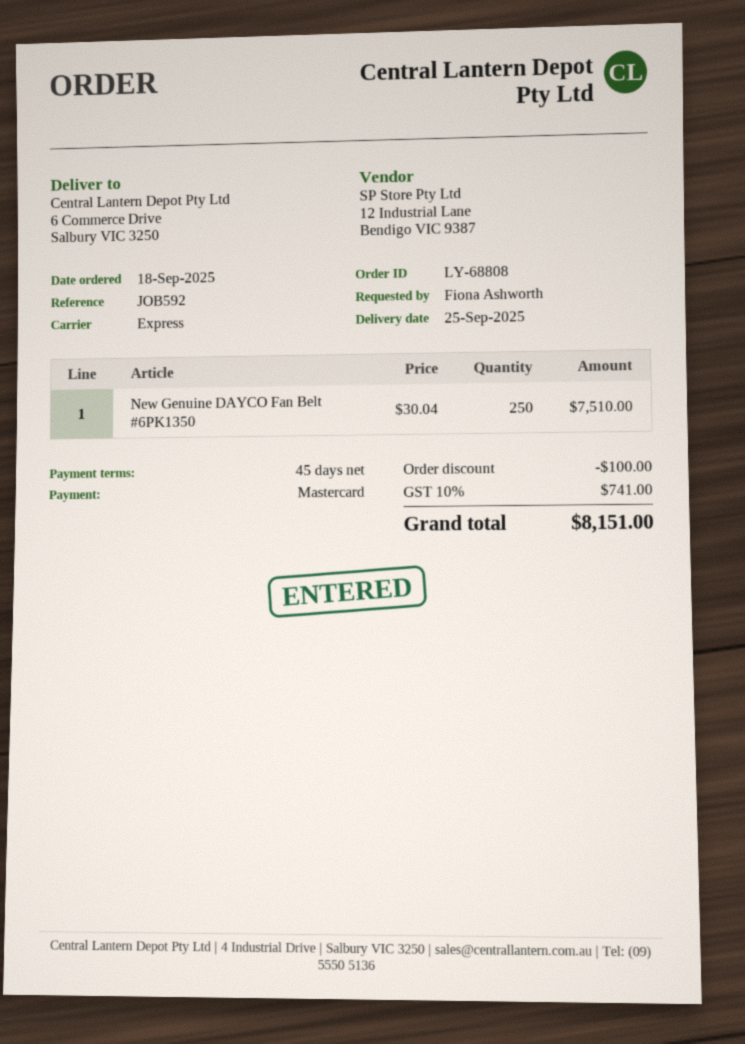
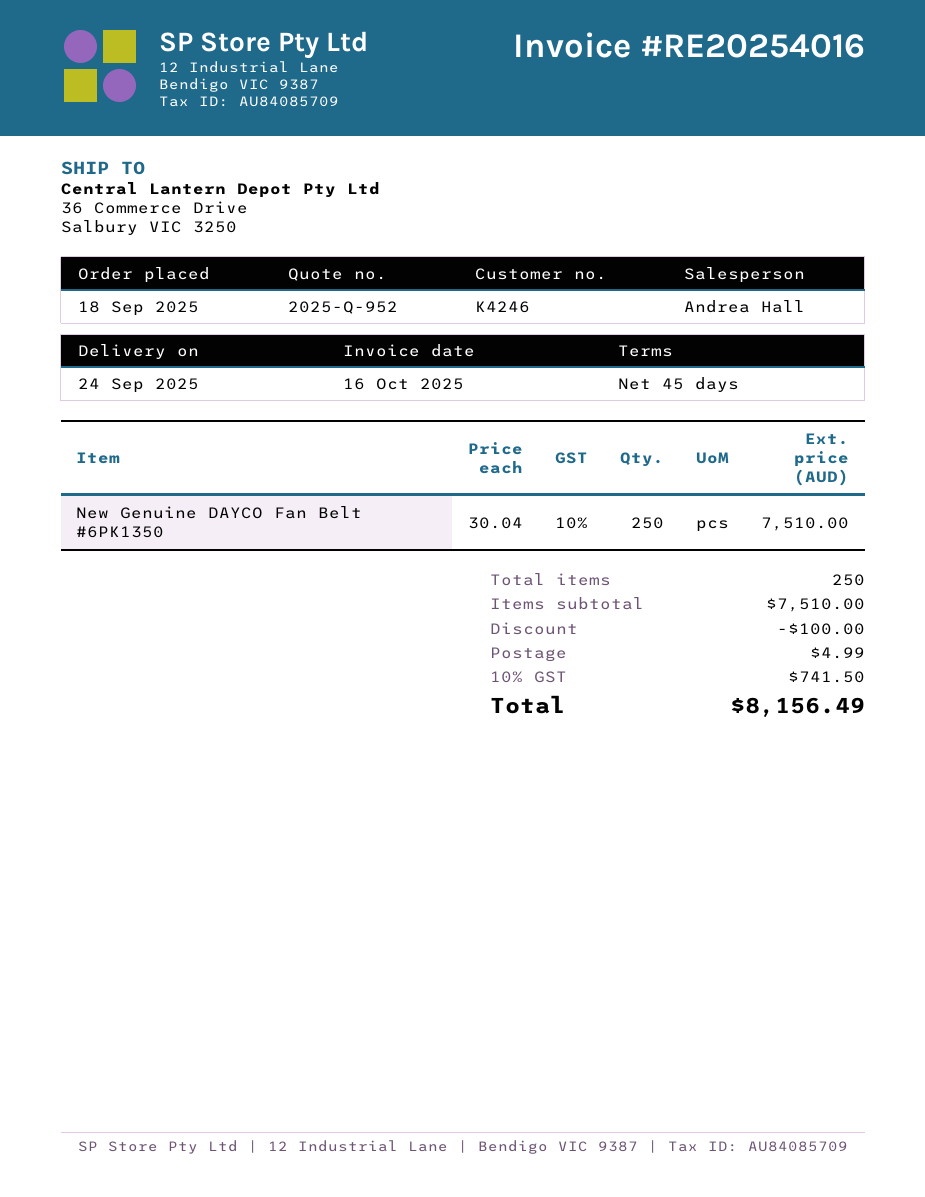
delivery date: 2025-09-25 -> 2025-09-24
ship to: 6 Commerce Drive, Salbury VIC 3250 -> 36 Commerce Drive, Salbury VIC 3250
shipping: none -> 4.99
tax: 10% = 741.00 -> 10% = 741.50
total: 8151.00 -> 8156.49

